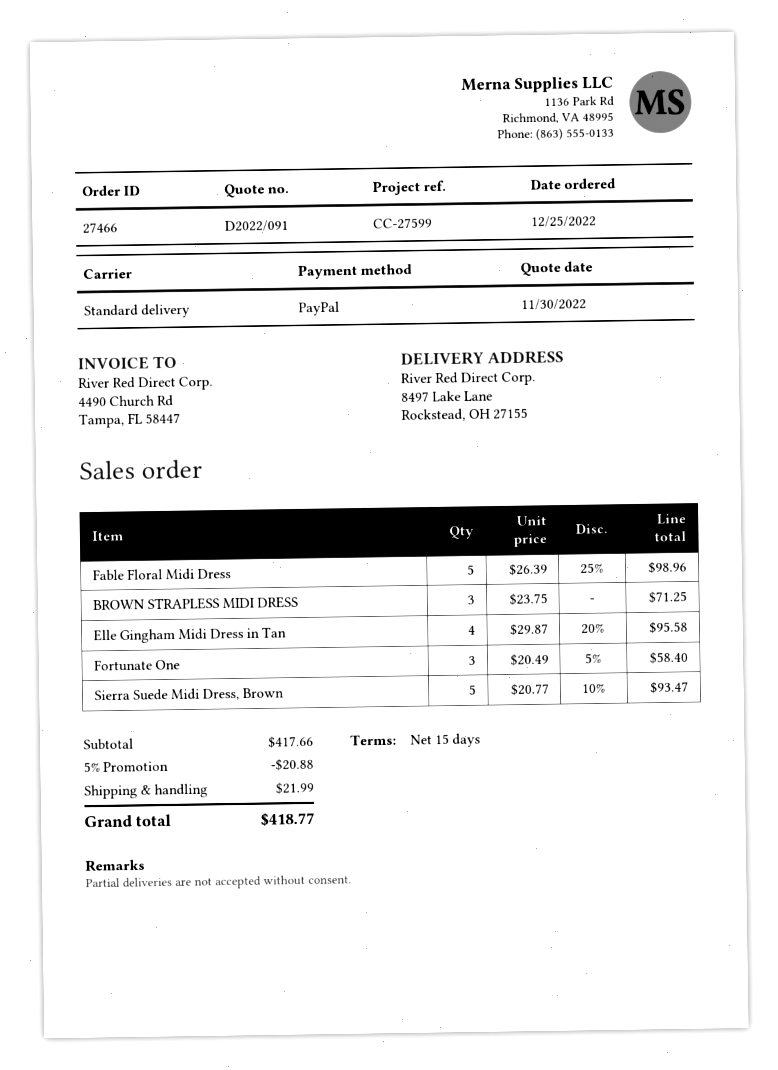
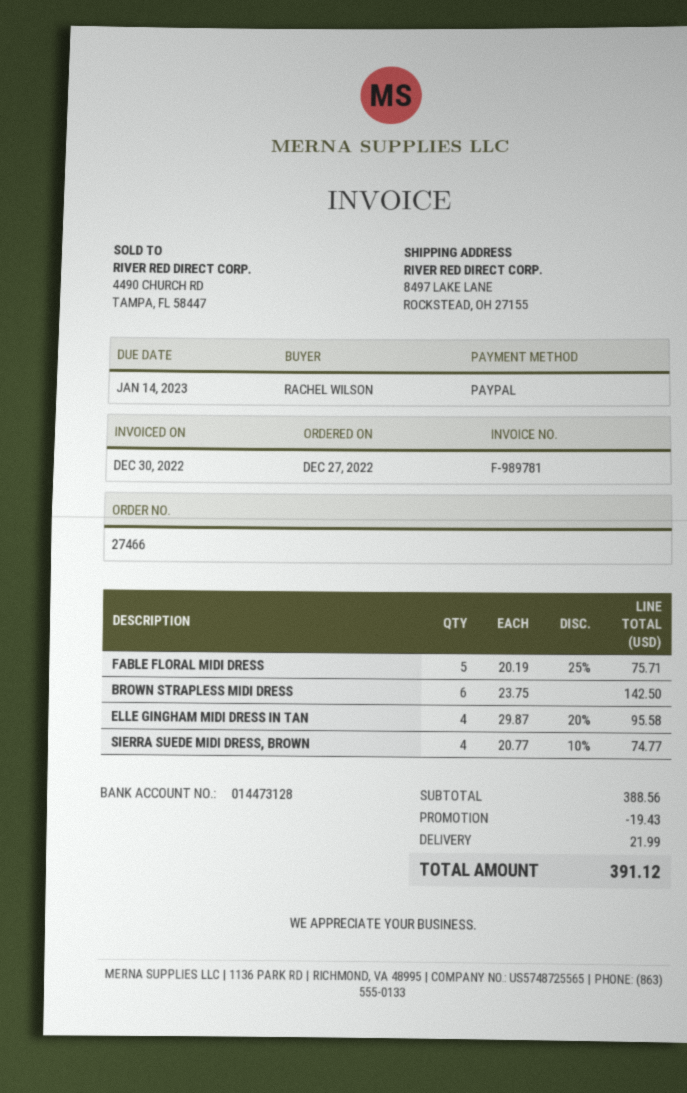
order date: 2022-12-25 -> 2022-12-27
Fable Floral Midi Dress: 5 x 26.39 - 25% = 98.96 -> 5 x 20.19 - 25% = 75.71
BROWN STRAPLESS MIDI DRESS: 3 x 23.75 = 71.25 -> 6 x 23.75 = 142.50
Fortunate One: 3 x 20.49 - 5% = 58.40 -> none
Sierra Suede Midi Dress, Brown: 5 x 20.77 - 10% = 93.47 -> 4 x 20.77 - 10% = 74.77
subtotal: 417.66 -> 388.56
discount: 20.88 -> 19.43
total: 418.77 -> 391.12

